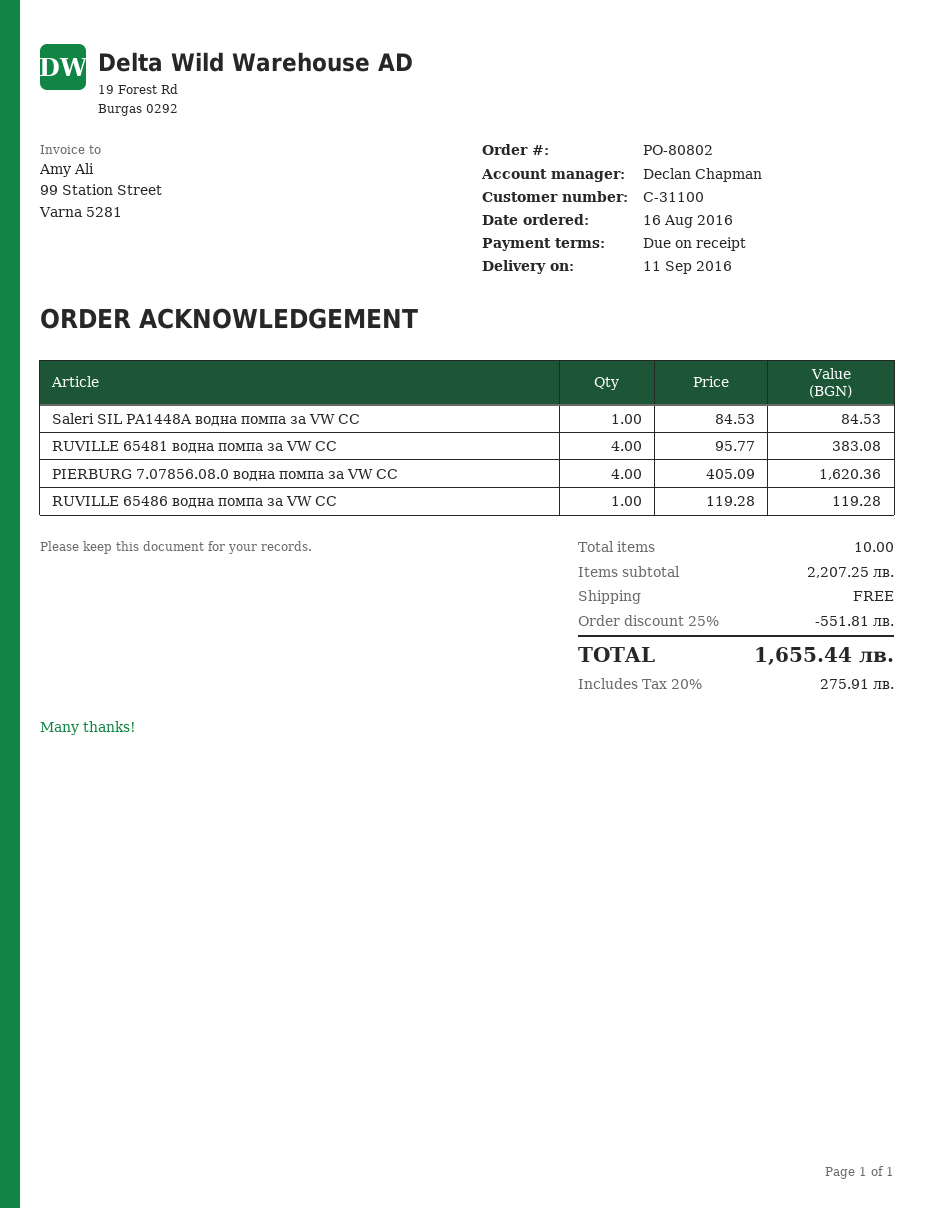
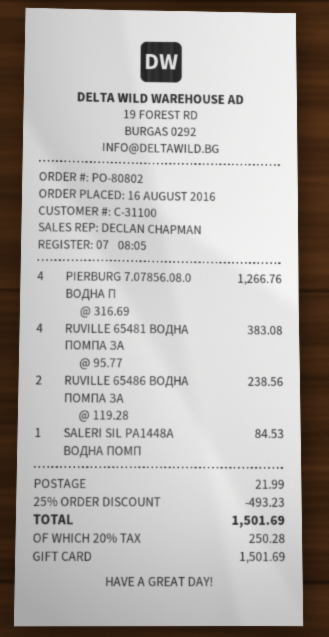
PIERBURG 7.07856.08.0 водна помпа за VW CC: 4 x 405.09 = 1620.36 -> 4 x 316.69 = 1266.76
RUVILLE 65486 водна помпа за VW CC: 1 x 119.28 = 119.28 -> 2 x 119.28 = 238.56
discount: 25% = 551.81 -> 25% = 493.23
shipping: 0.00 -> 21.99
tax: 20% = 275.91 -> 20% = 250.28
total: 1655.44 -> 1501.69

